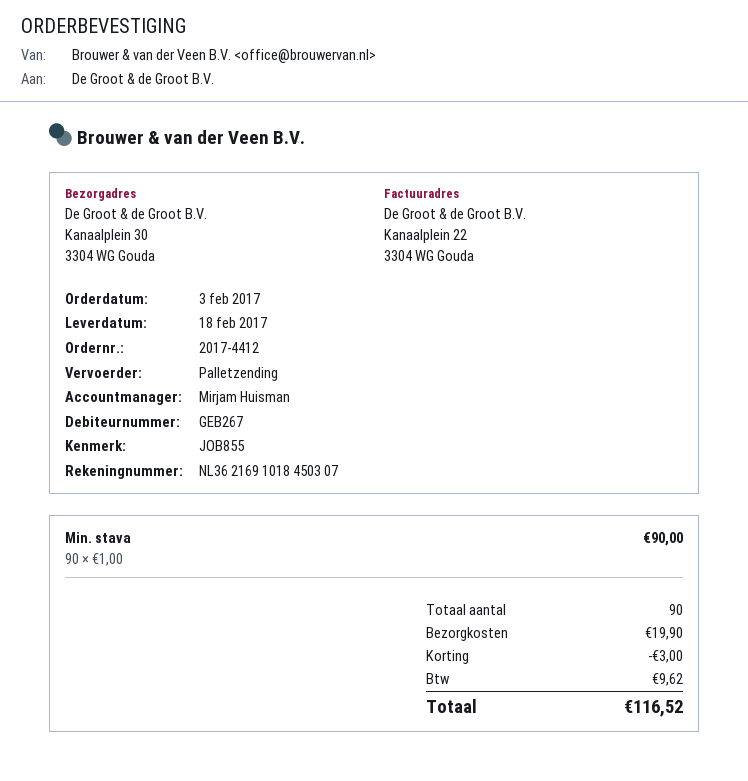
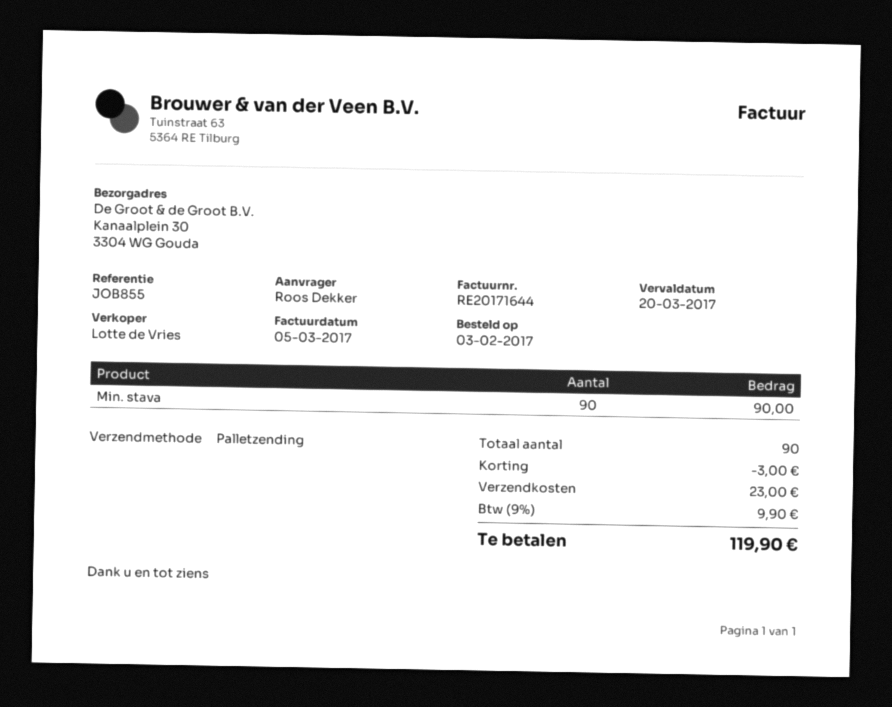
sales rep: Mirjam Huisman -> Lotte de Vries
shipping: 19.90 -> 23.00
tax: 9.62 -> 9.90
total: 116.52 -> 119.90

